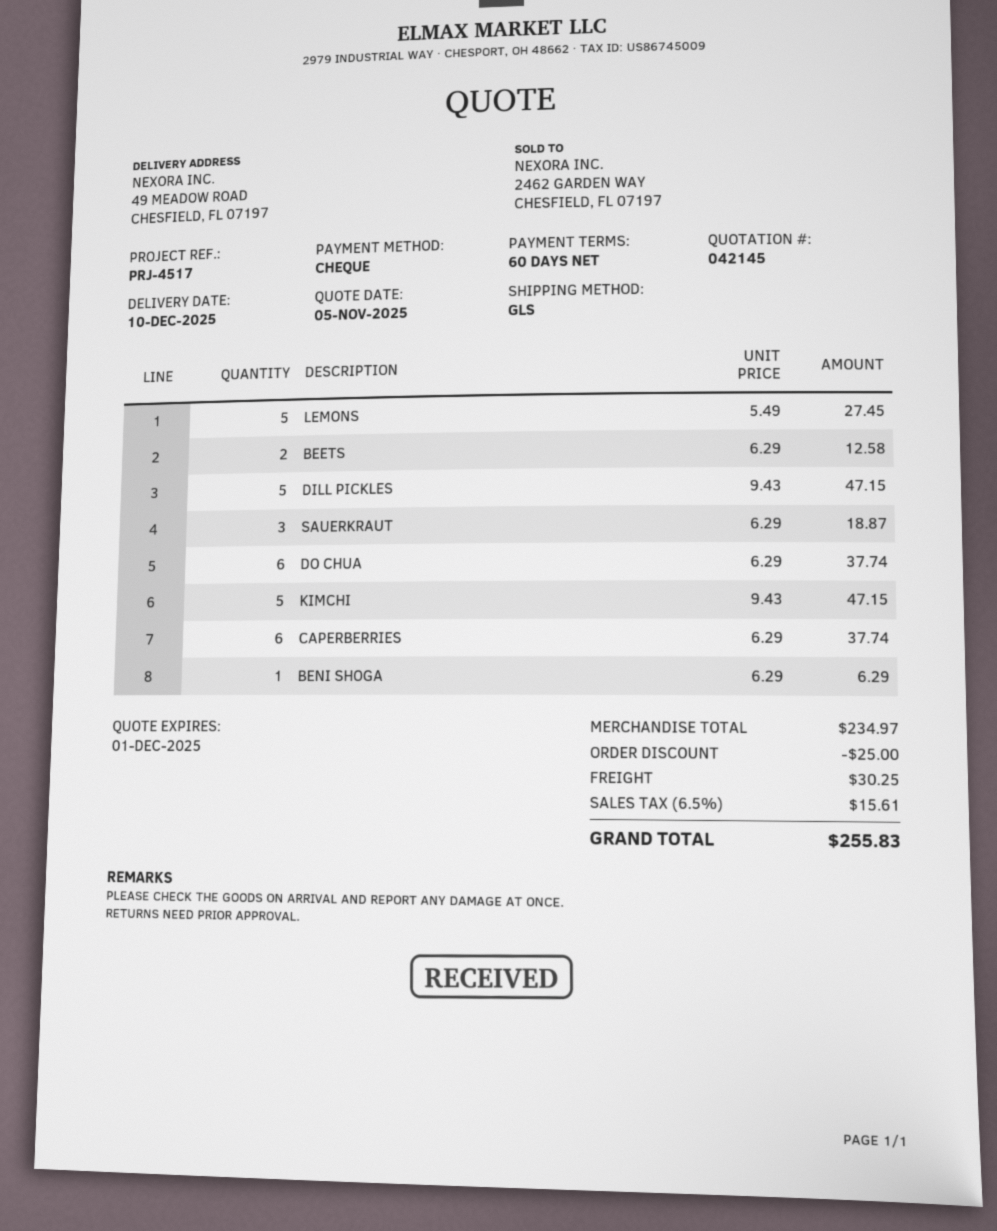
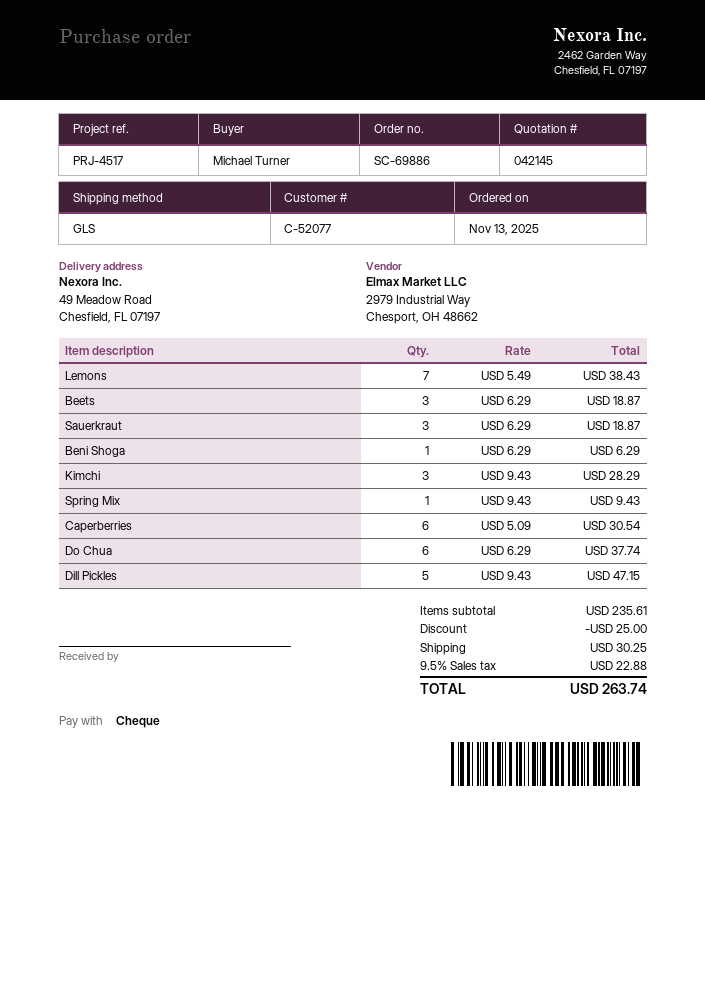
LEMONS: 5 x 5.49 = 27.45 -> 7 x 5.49 = 38.43
BEETS: 2 x 6.29 = 12.58 -> 3 x 6.29 = 18.87
KIMCHI: 5 x 9.43 = 47.15 -> 3 x 9.43 = 28.29
CAPERBERRIES: 6 x 6.29 = 37.74 -> 6 x 5.09 = 30.54
Spring Mix: none -> 1 x 9.43 = 9.43
subtotal: 234.97 -> 235.61
tax: 6.5% = 15.61 -> 9.5% = 22.88
total: 255.83 -> 263.74

